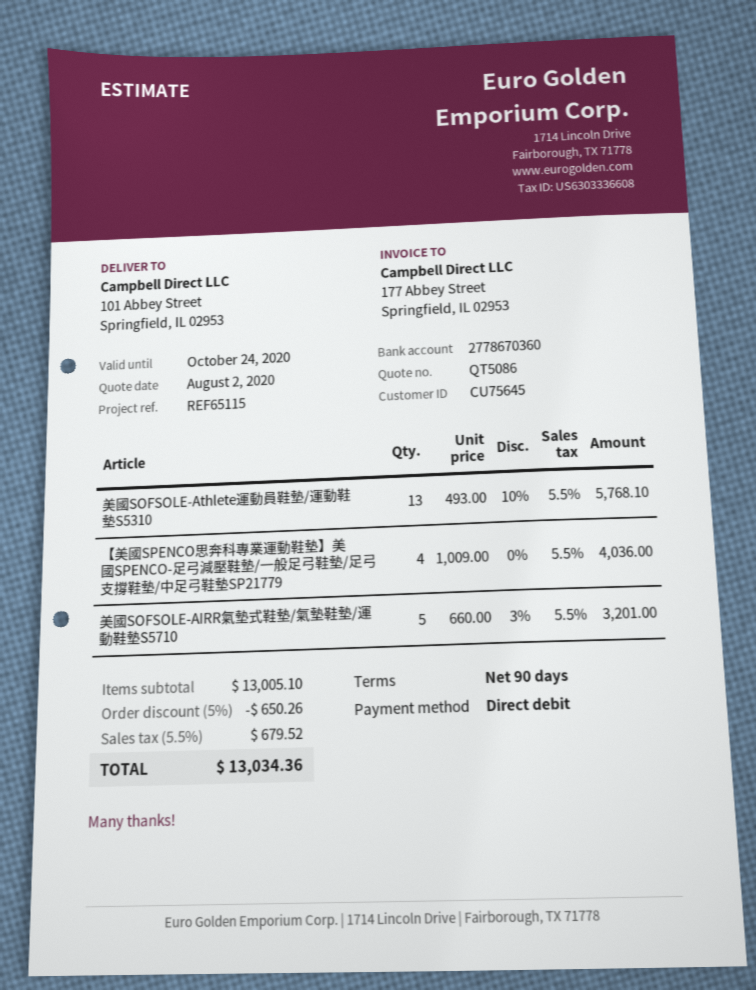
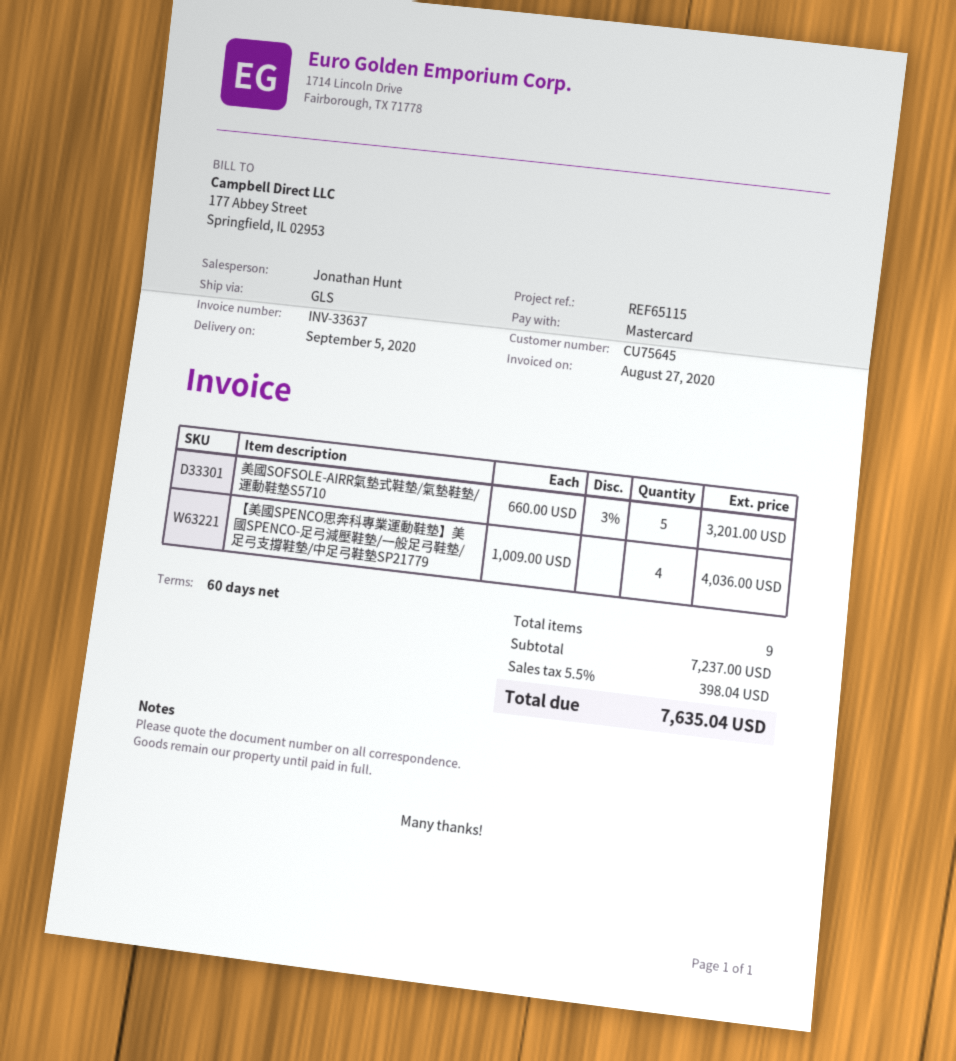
payment terms: 90 days -> 60 days
payment method: direct debit -> Mastercard
美國SOFSOLE-Athlete運動員鞋墊/運動鞋墊S5310: 13 x 493.00 - 10% = 5768.10 -> none
subtotal: 13005.10 -> 7237.00
discount: 5% = 650.26 -> none
tax: 5.5% = 679.52 -> 5.5% = 398.04
total: 13034.36 -> 7635.04

